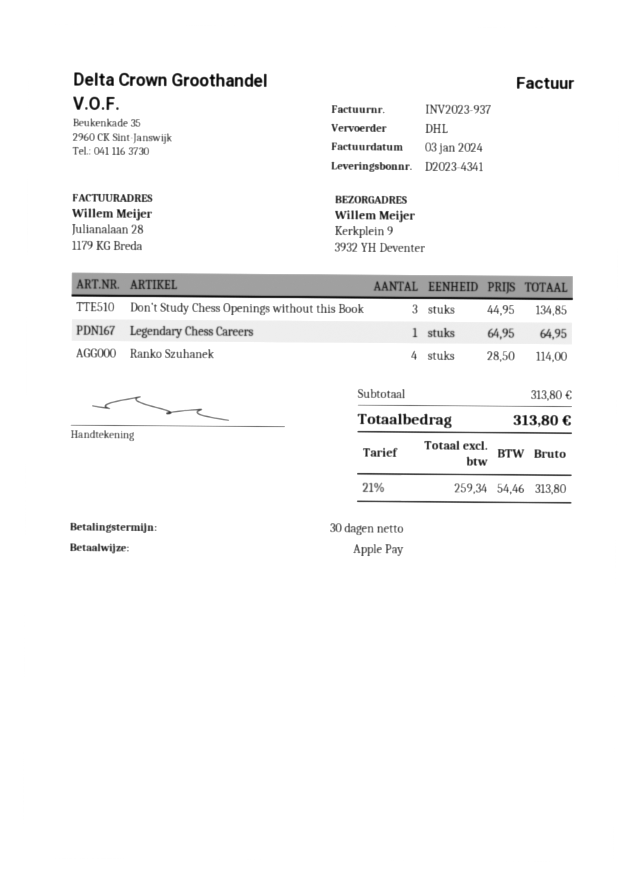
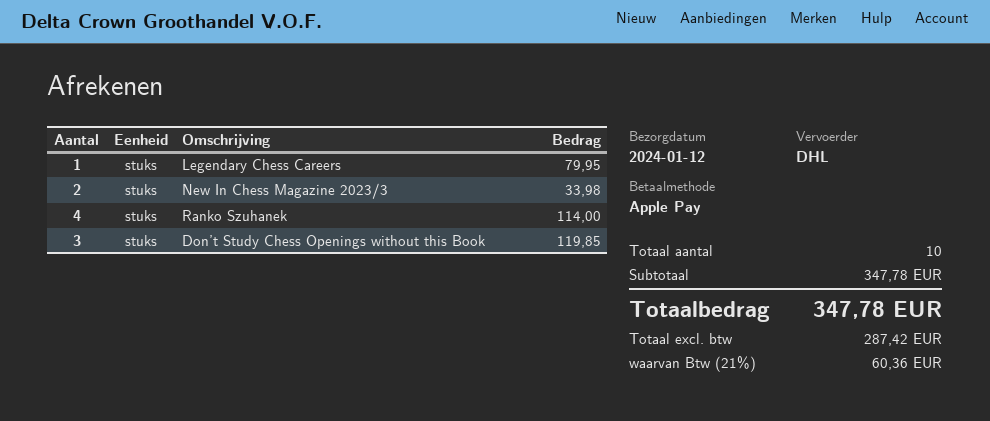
Don’t Study Chess Openings without this Book: 3 for 134.85 -> 3 for 119.85
Legendary Chess Careers: 1 for 64.95 -> 1 for 79.95
New In Chess Magazine 2023/3: none -> 2 for 33.98
subtotal: 313.80 -> 347.78
net: 259.34 -> 287.42
tax: 21% = 54.46 -> 21% = 60.36
total: 313.80 -> 347.78

